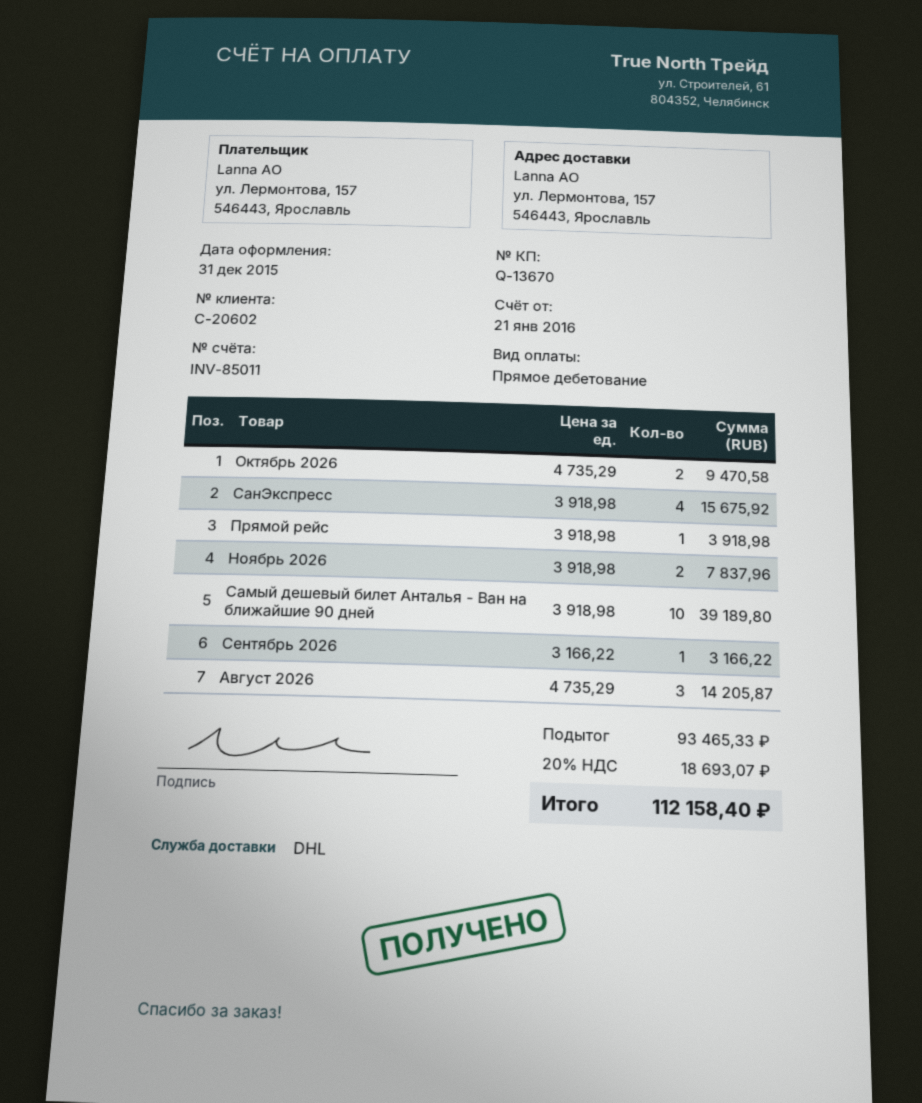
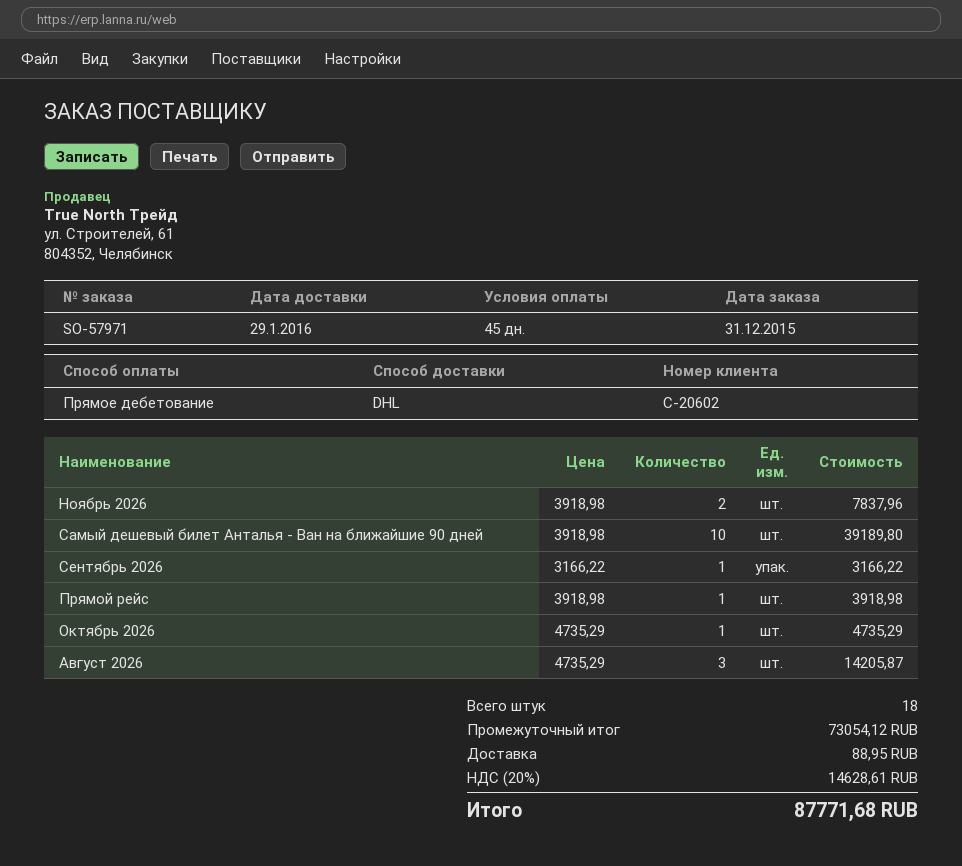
Октябрь 2026: 2 x 4735.29 = 9470.58 -> 1 x 4735.29 = 4735.29
СанЭкспресс: 4 x 3918.98 = 15675.92 -> none
subtotal: 93465.33 -> 73054.12
shipping: none -> 88.95
tax: 20% = 18693.07 -> 20% = 14628.61
total: 112158.40 -> 87771.68

